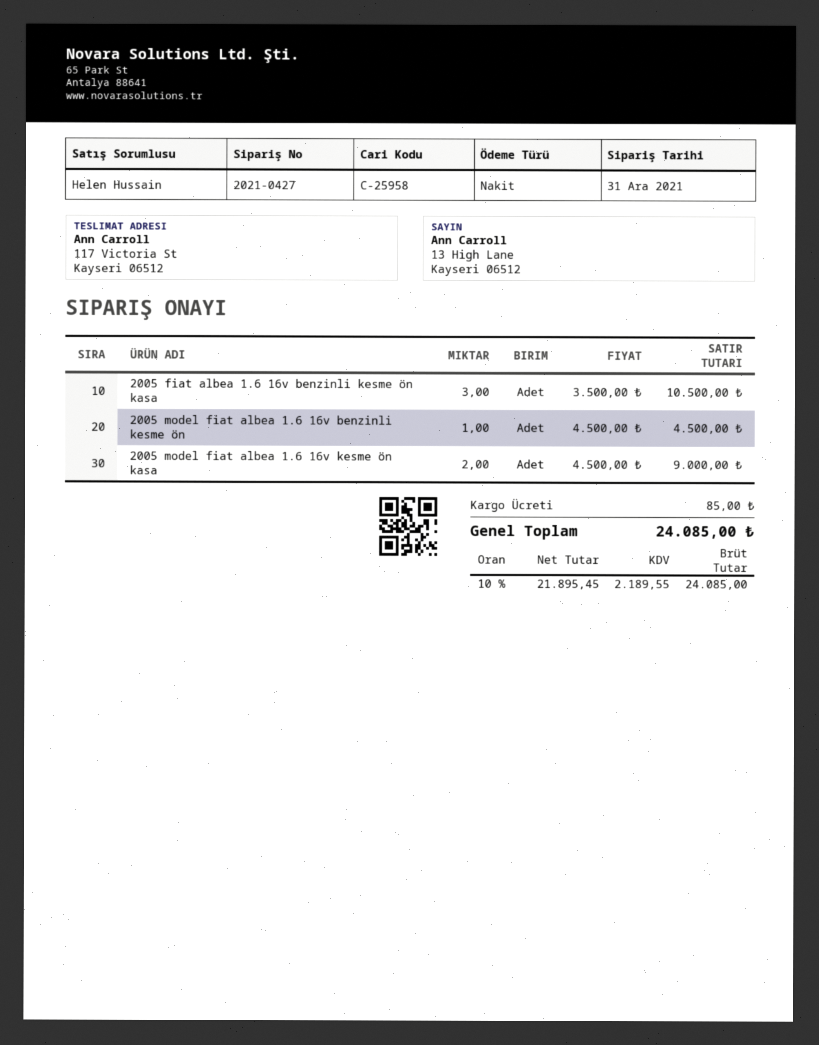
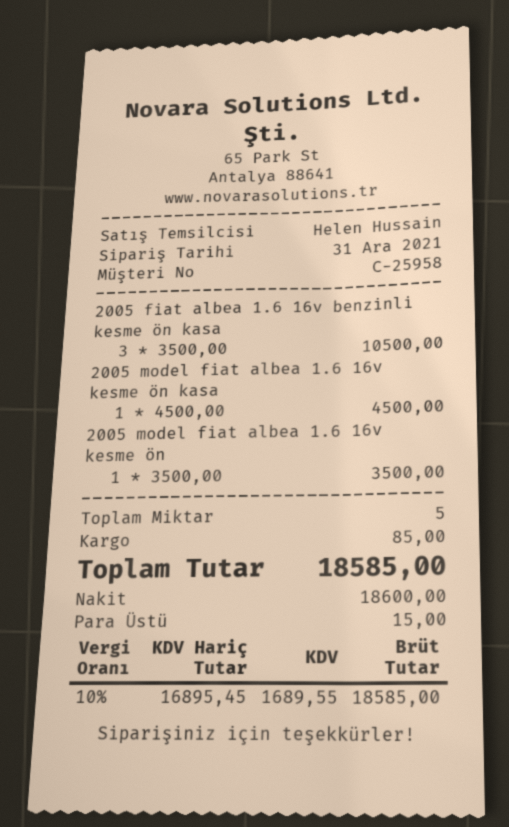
2005 model fiat albea 1.6 16v benzinli kesme ön: 1 x 4500.00 = 4500.00 -> none
2005 model fiat albea 1.6 16v kesme ön kasa: 2 x 4500.00 = 9000.00 -> 1 x 4500.00 = 4500.00
2005 model fiat albea 1.6 16v kesme ön: none -> 1 x 3500.00 = 3500.00
net: 21895.45 -> 16895.45
tax: 10% = 2189.55 -> 10% = 1689.55
total: 24085.00 -> 18585.00

